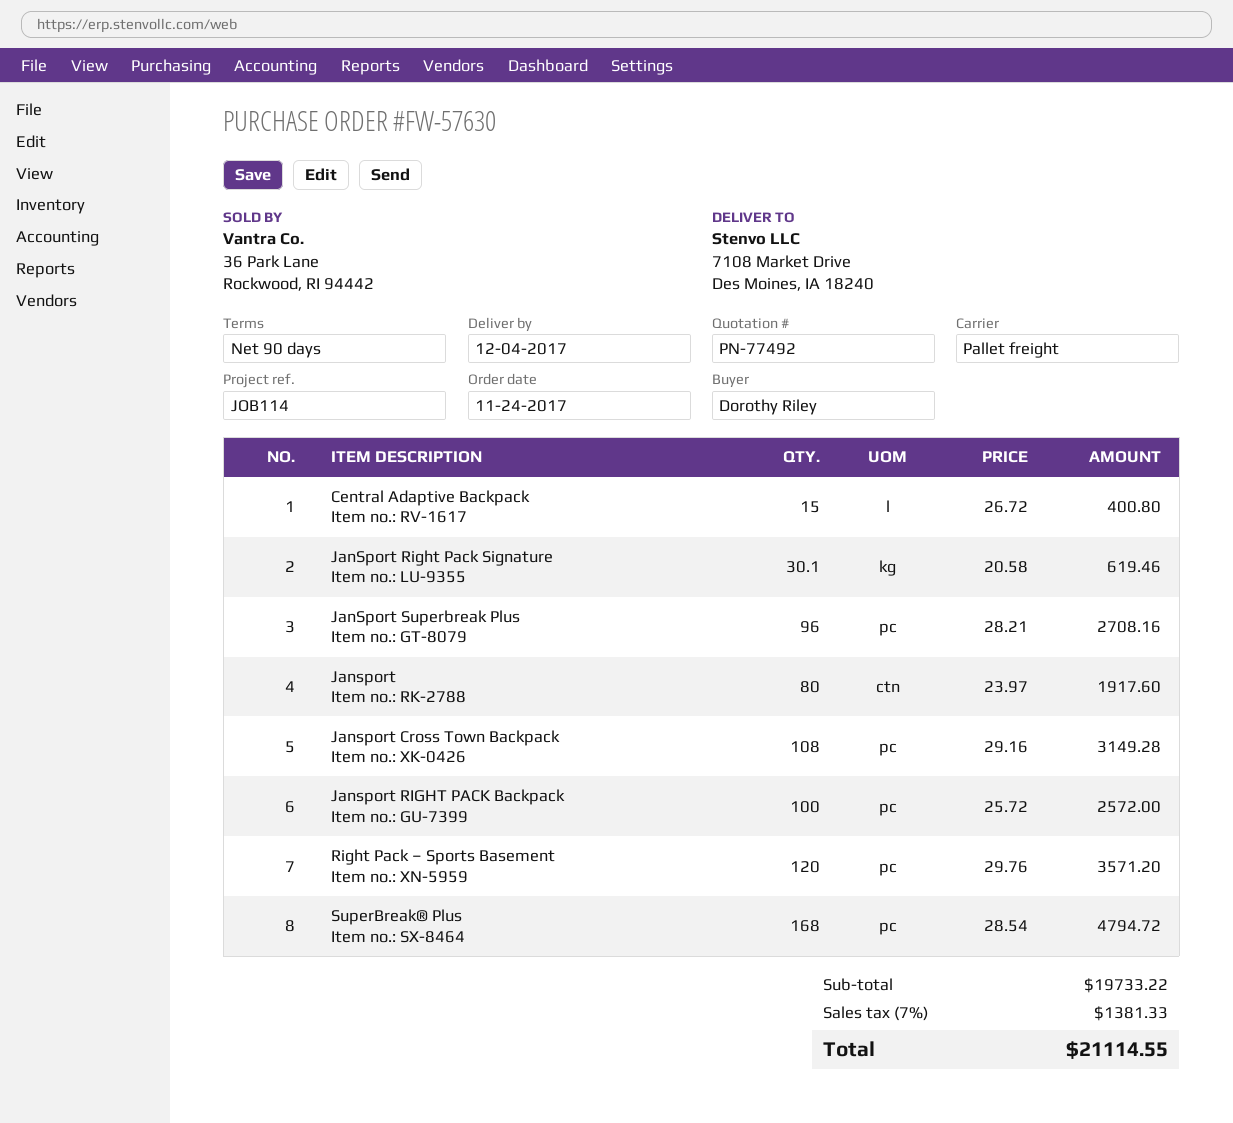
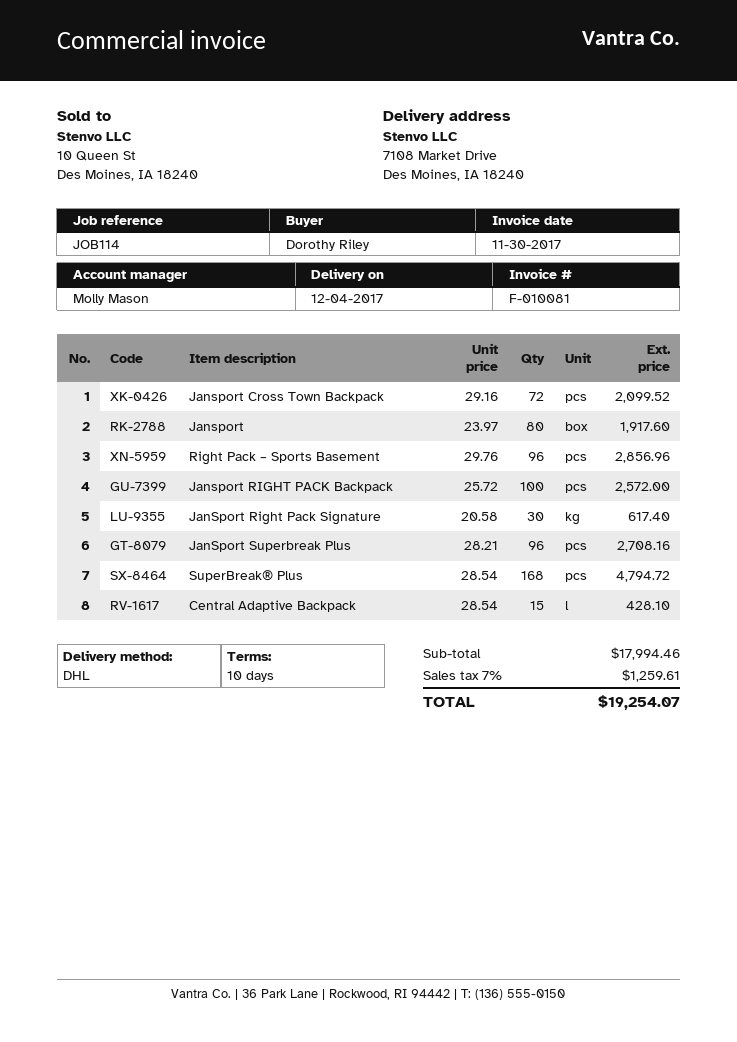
payment terms: 90 days -> 10 days
shipping method: pallet freight -> DHL
Central Adaptive Backpack: 15 x 26.72 = 400.80 -> 15 x 28.54 = 428.10
JanSport Right Pack Signature: 30.1 x 20.58 = 619.46 -> 30 x 20.58 = 617.40
Jansport Cross Town Backpack: 108 x 29.16 = 3149.28 -> 72 x 29.16 = 2099.52
Right Pack – Sports Basement: 120 x 29.76 = 3571.20 -> 96 x 29.76 = 2856.96
subtotal: 19733.22 -> 17994.46
tax: 7% = 1381.33 -> 7% = 1259.61
total: 21114.55 -> 19254.07

